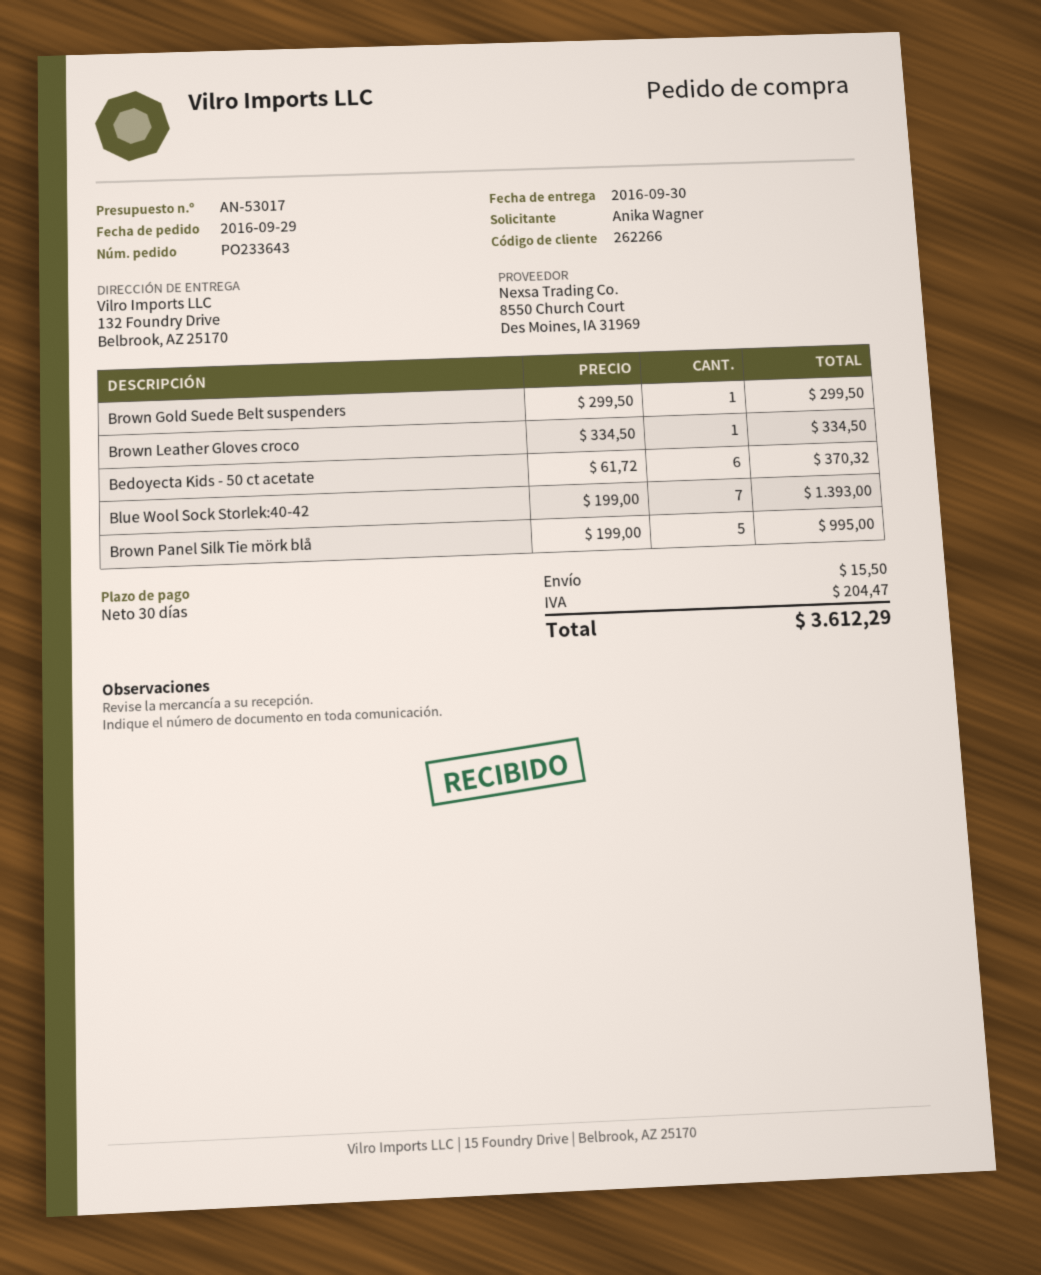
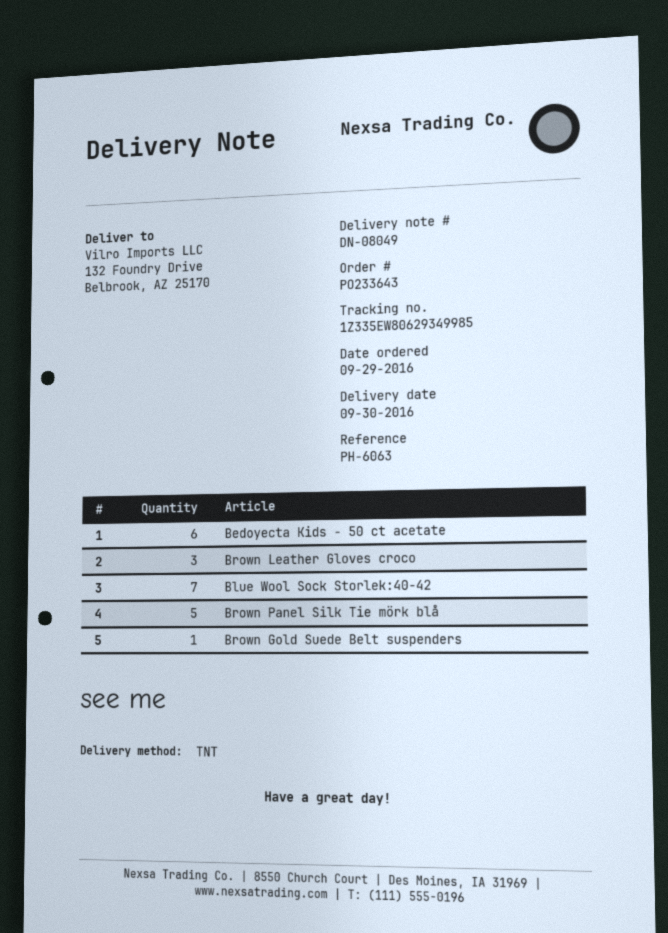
Brown Leather Gloves croco: 1 -> 3

